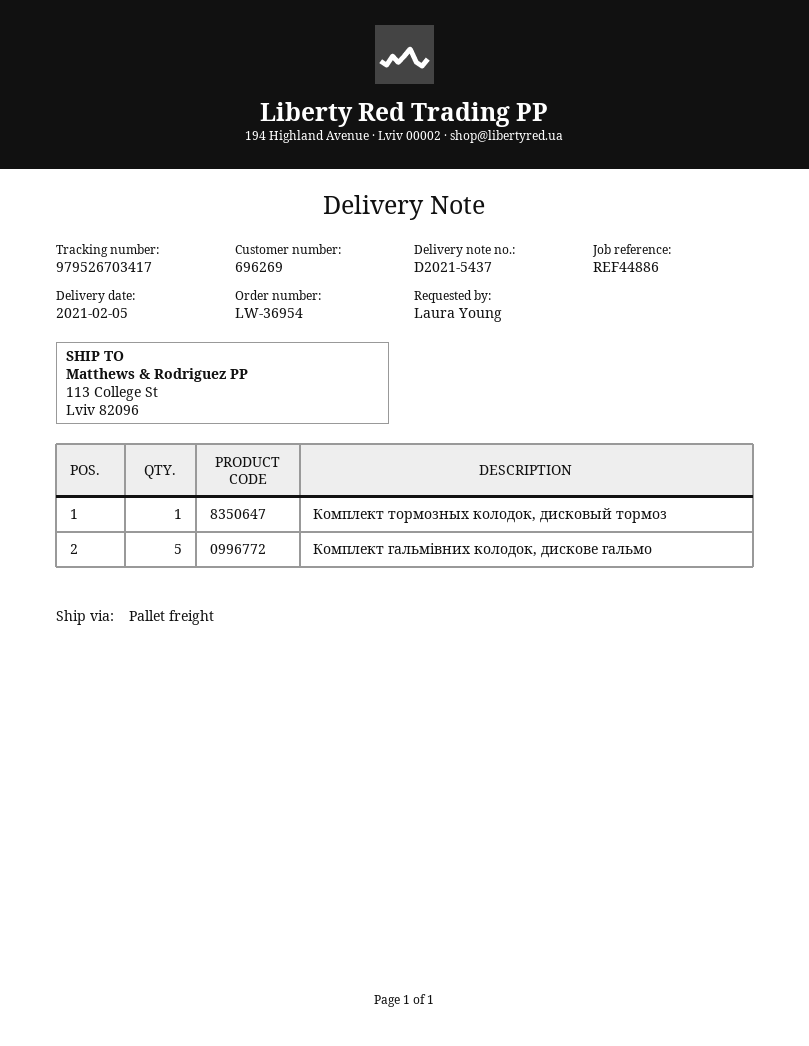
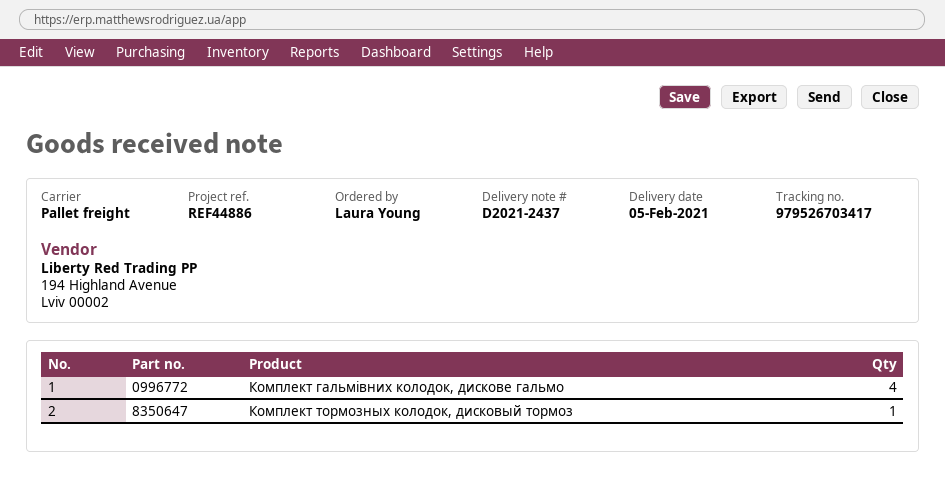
delivery note number: D2021-5437 -> D2021-2437
Комплект гальмівних колодок, дискове гальмо: 5 -> 4

